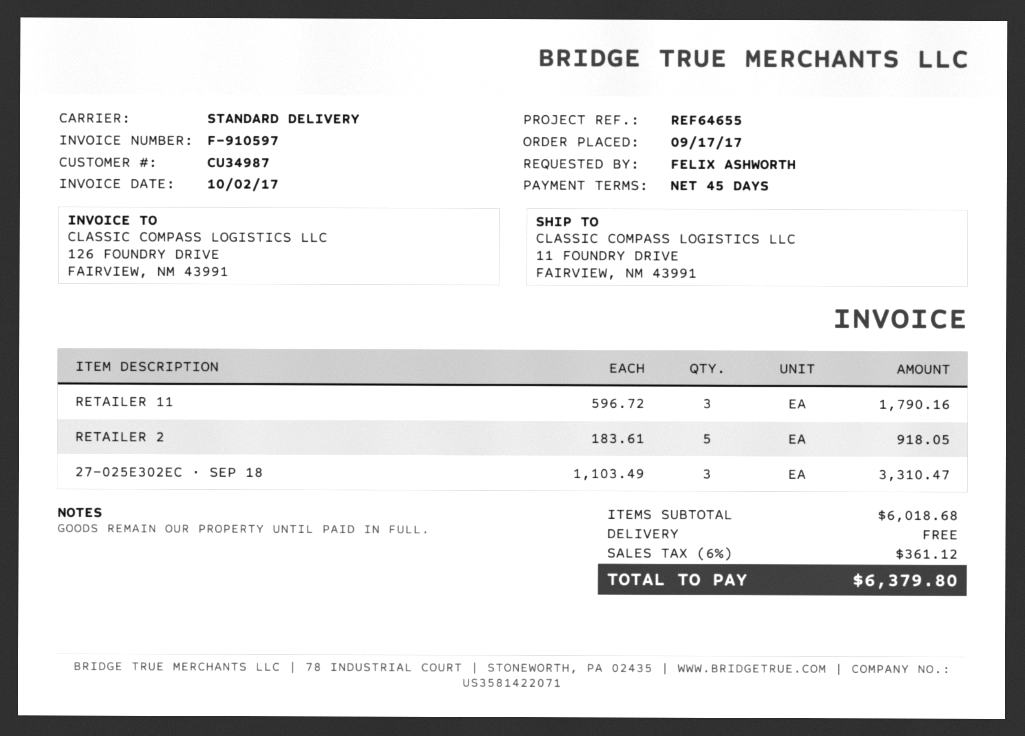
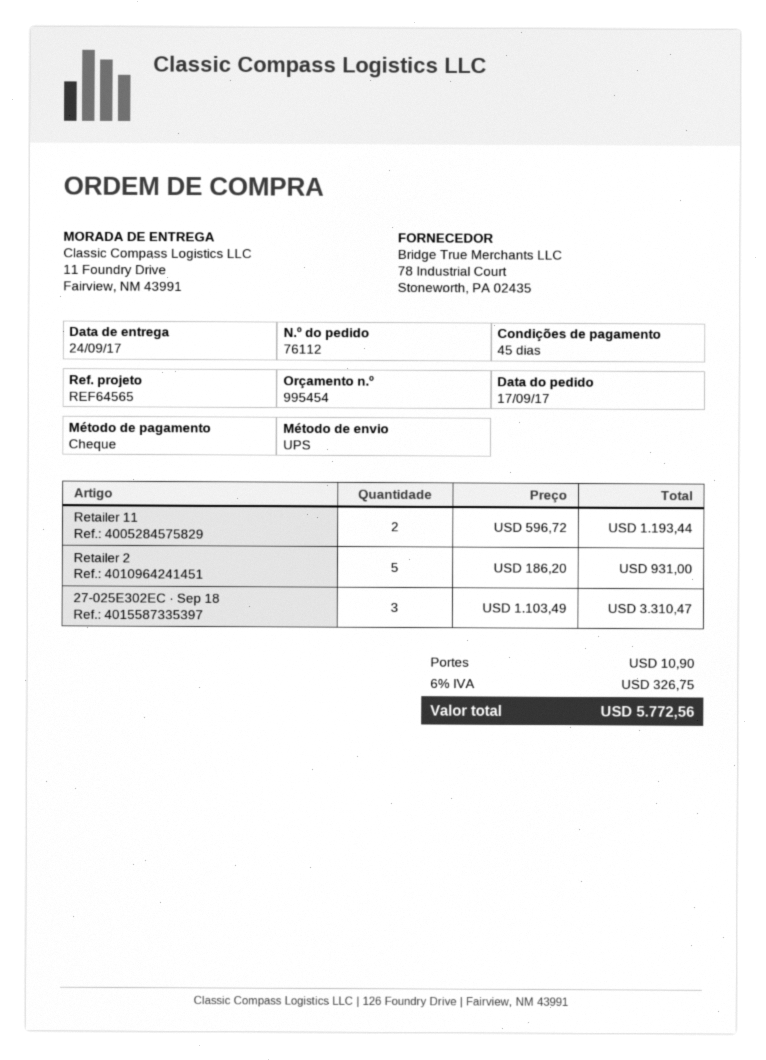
reference: REF64655 -> REF64565
shipping method: standard -> UPS
RETAILER 11: 3 x 596.72 = 1790.16 -> 2 x 596.72 = 1193.44
RETAILER 2: 5 x 183.61 = 918.05 -> 5 x 186.20 = 931.00
shipping: 0.00 -> 10.90
tax: 6% = 361.12 -> 6% = 326.75
total: 6379.80 -> 5772.56

